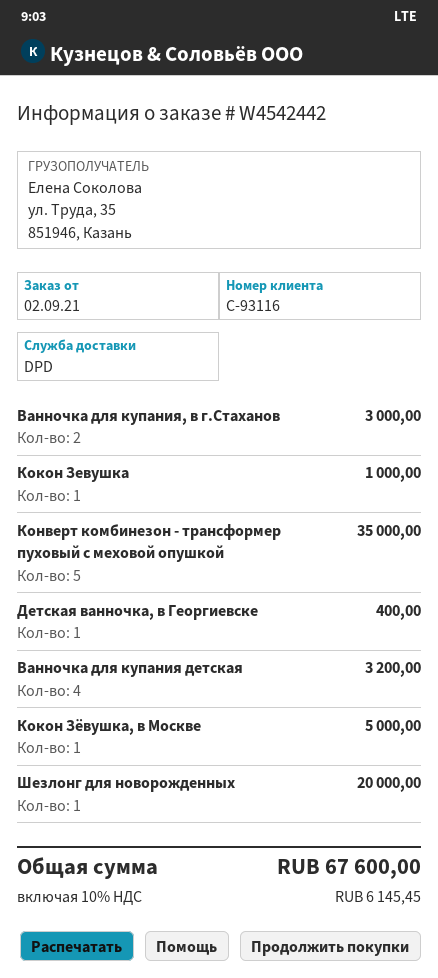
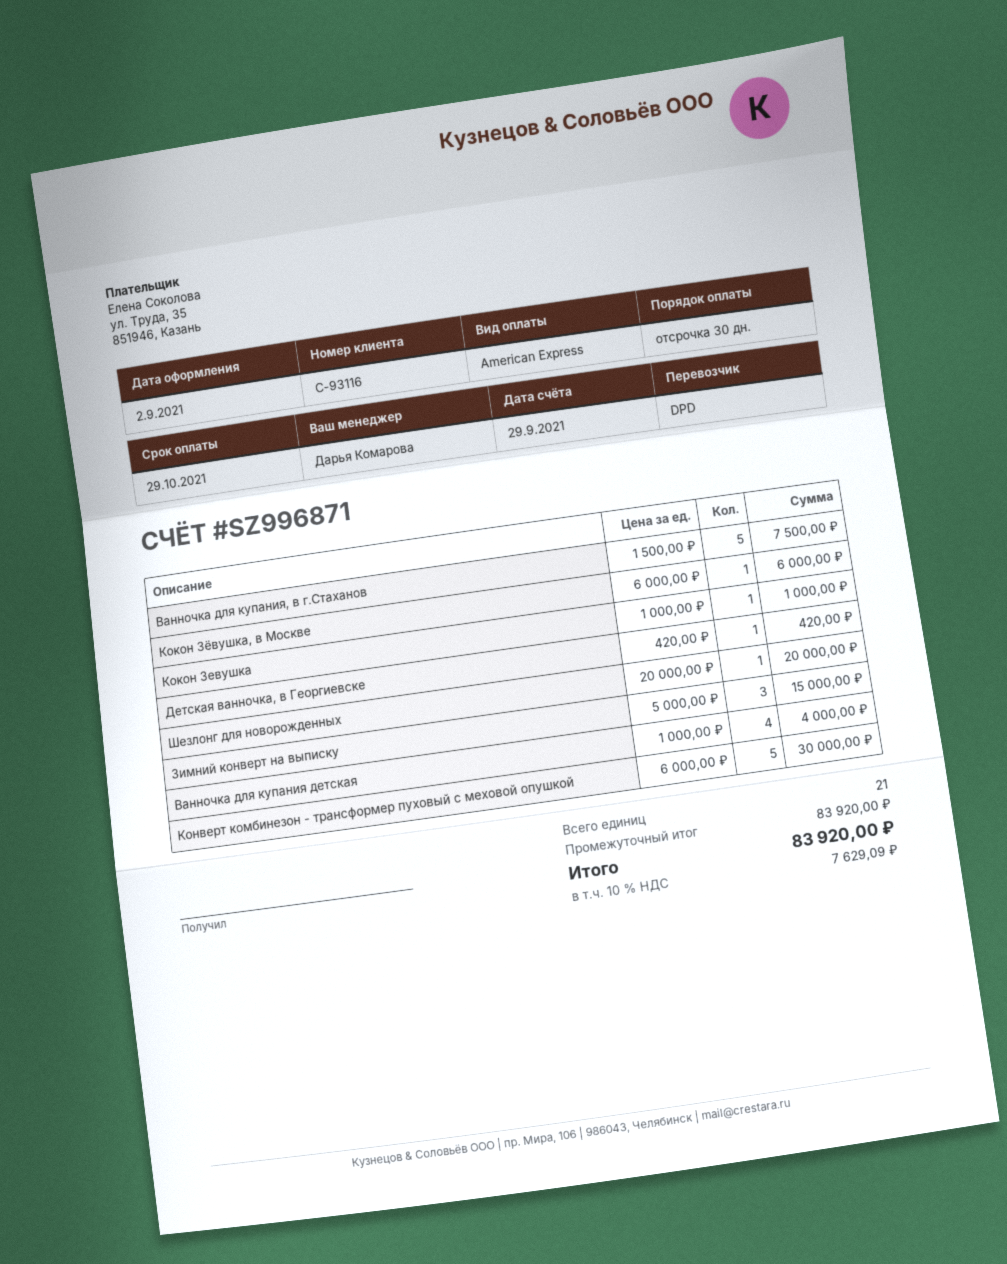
Ванночка для купания, в г.Стаханов: 2 for 3000.00 -> 5 for 7500.00
Конверт комбинезон - трансформер пуховый с меховой опушкой: 5 for 35000.00 -> 5 for 30000.00
Детская ванночка, в Георгиевске: 1 for 400.00 -> 1 for 420.00
Ванночка для купания детская: 4 for 3200.00 -> 4 for 4000.00
Кокон Зёвушка, в Москве: 1 for 5000.00 -> 1 for 6000.00
Зимний конверт на выписку: none -> 3 for 15000.00
tax: 10% = 6145.45 -> 10% = 7629.09
total: 67600.00 -> 83920.00

